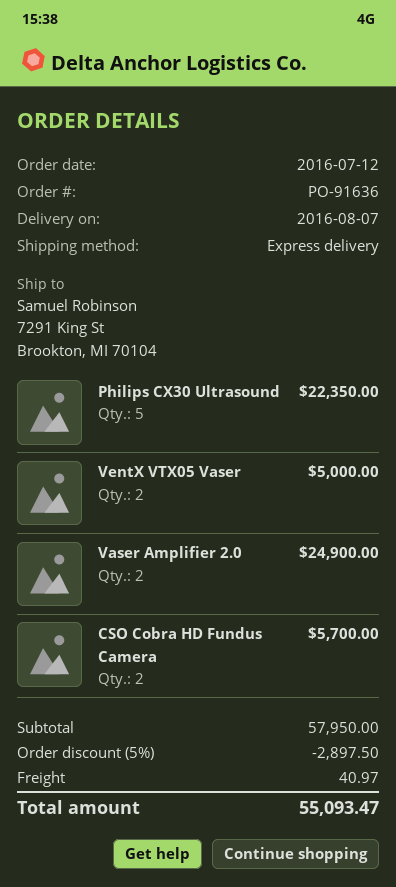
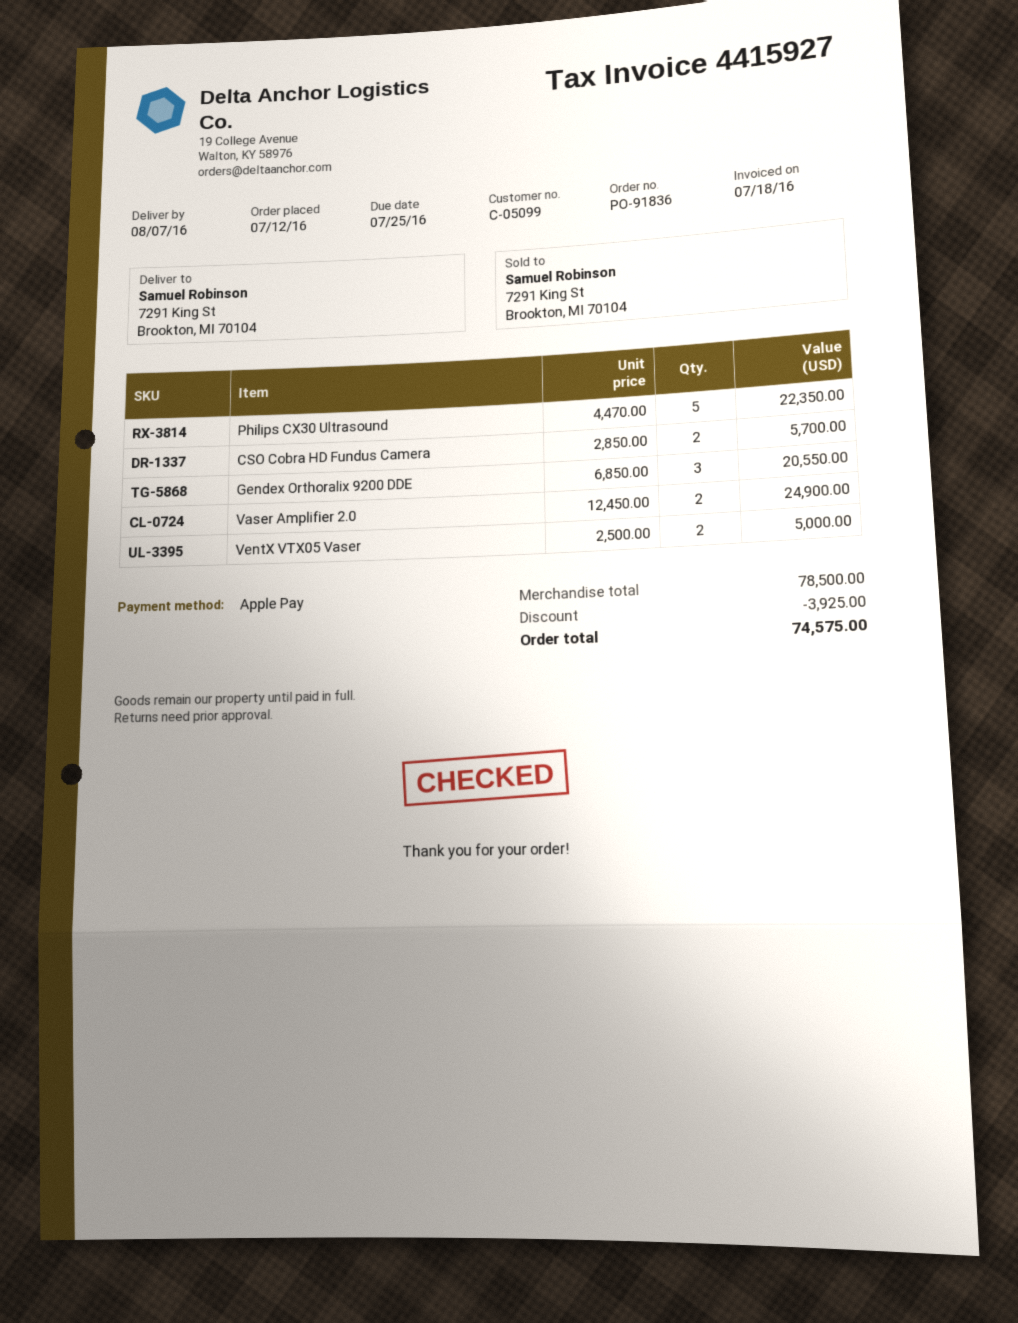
order number: PO-91636 -> PO-91836
Gendex Orthoralix 9200 DDE: none -> 3 for 20550.00
subtotal: 57950.00 -> 78500.00
discount: 2897.50 -> 3925.00
shipping: 40.97 -> none
total: 55093.47 -> 74575.00

